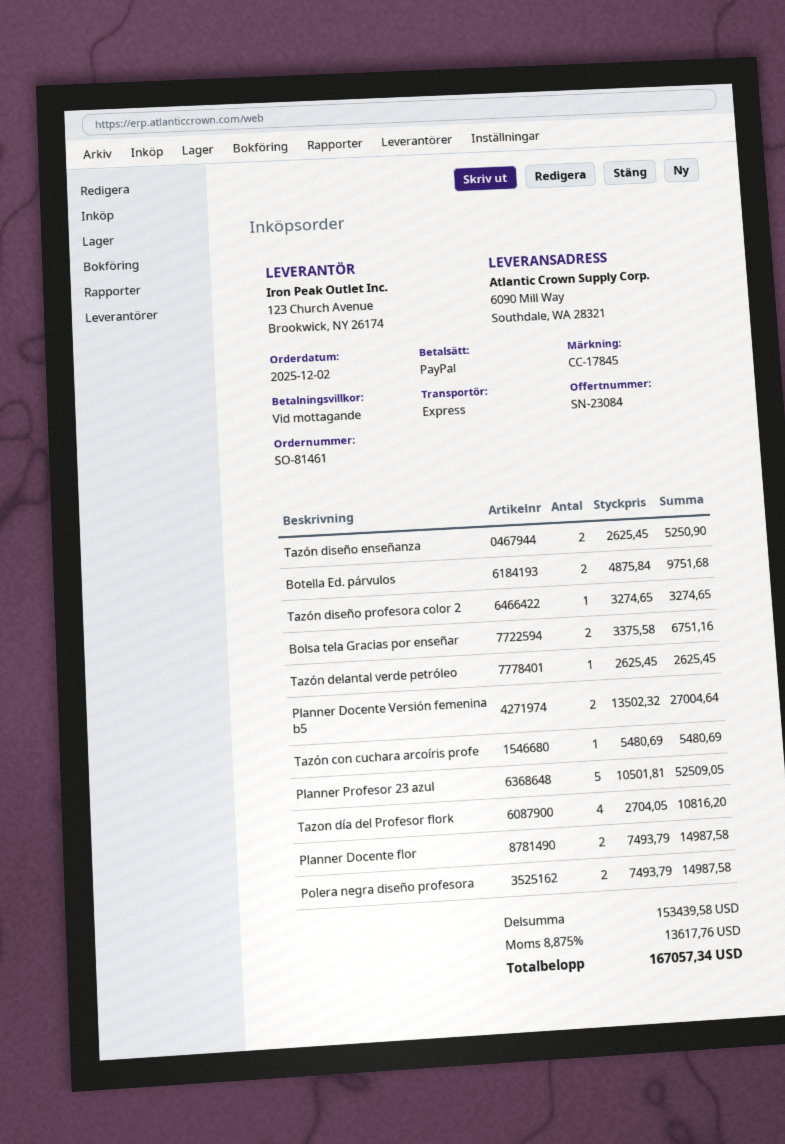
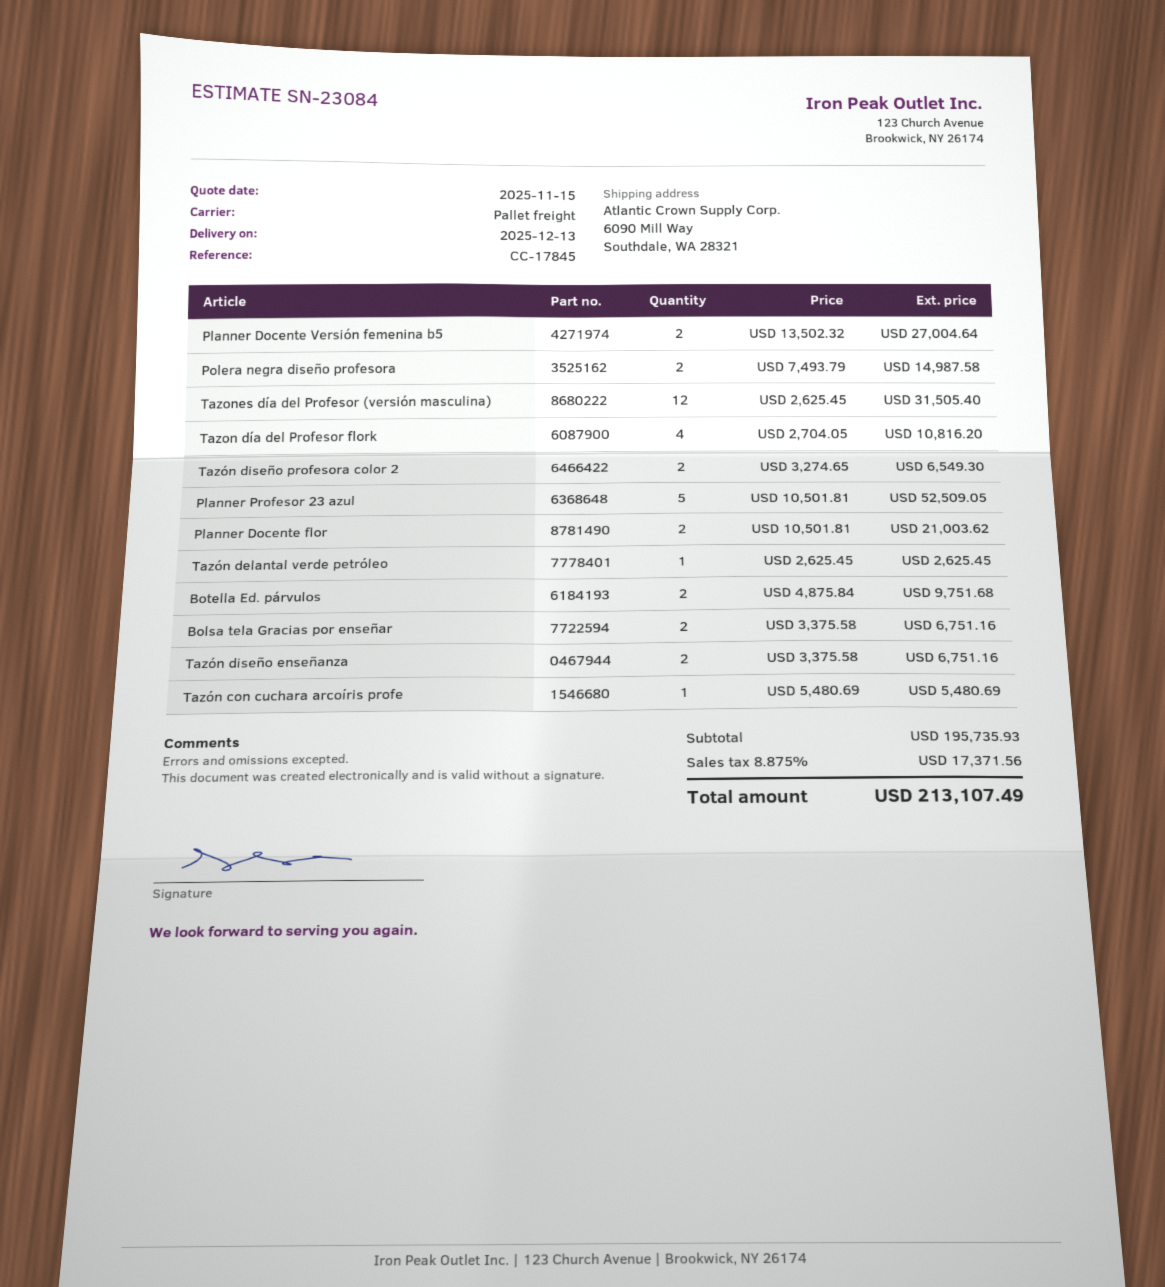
shipping method: express -> pallet freight
Tazón diseño enseñanza: 2 x 2625.45 = 5250.90 -> 2 x 3375.58 = 6751.16
Tazón diseño profesora color 2: 1 x 3274.65 = 3274.65 -> 2 x 3274.65 = 6549.30
Planner Docente flor: 2 x 7493.79 = 14987.58 -> 2 x 10501.81 = 21003.62
Tazones día del Profesor (versión masculina): none -> 12 x 2625.45 = 31505.40
subtotal: 153439.58 -> 195735.93
tax: 8.875% = 13617.76 -> 8.875% = 17371.56
total: 167057.34 -> 213107.49

